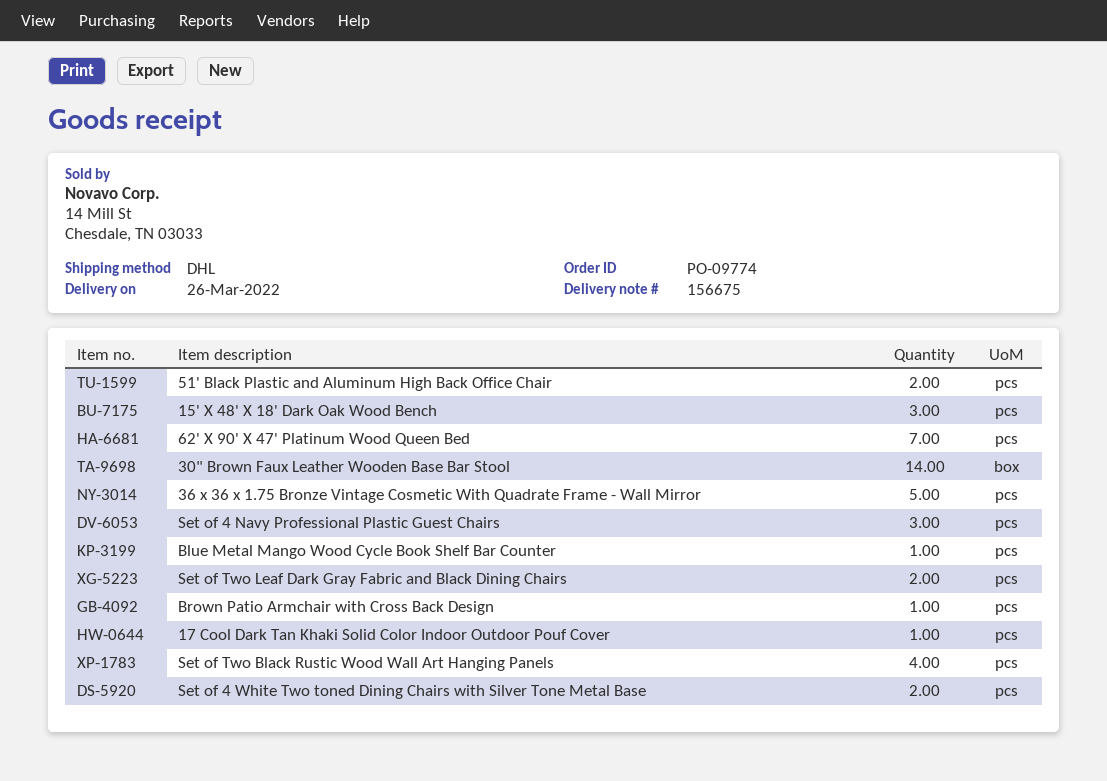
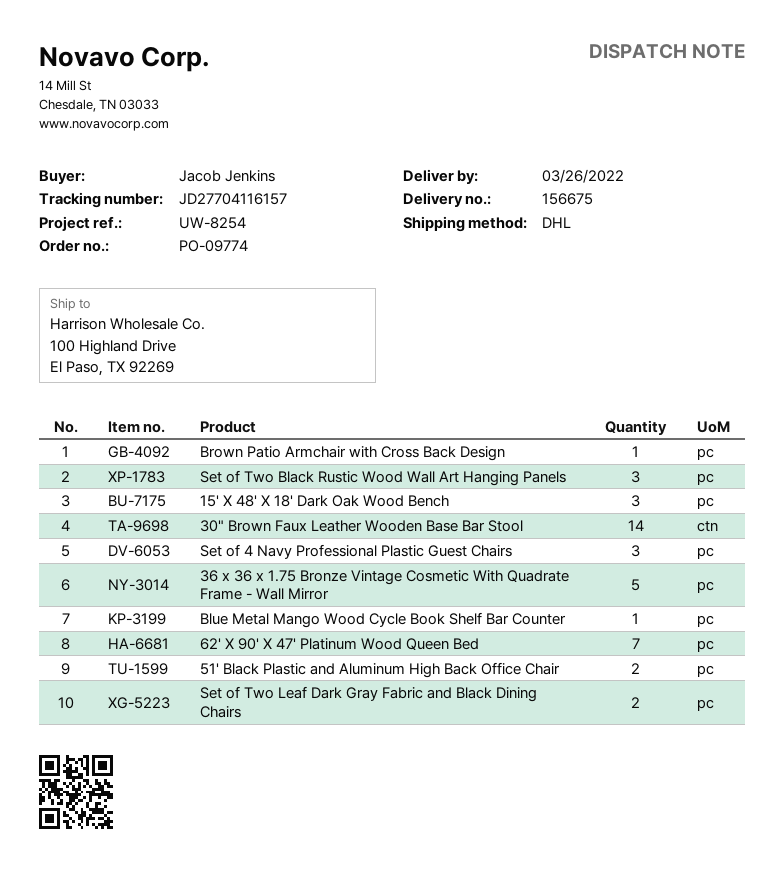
17 Cool Dark Tan Khaki Solid Color Indoor Outdoor Pouf Cover: 1 -> none
Set of Two Black Rustic Wood Wall Art Hanging Panels: 4 -> 3
Set of 4 White Two toned Dining Chairs with Silver Tone Metal Base: 2 -> none

